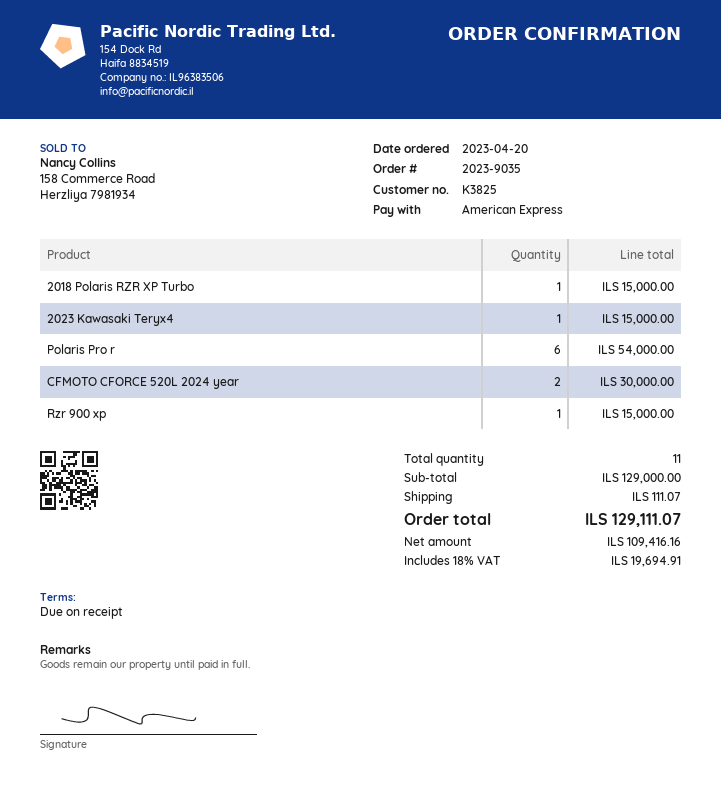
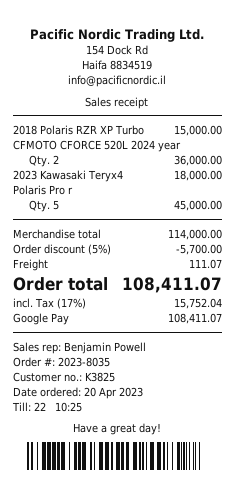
order number: 2023-9035 -> 2023-8035
payment method: American Express -> Google Pay
2023 Kawasaki Teryx4: 1 for 15000.00 -> 1 for 18000.00
Polaris Pro r: 6 for 54000.00 -> 5 for 45000.00
CFMOTO CFORCE 520L 2024 year: 2 for 30000.00 -> 2 for 36000.00
Rzr 900 xp: 1 for 15000.00 -> none
subtotal: 129000.00 -> 114000.00
discount: none -> 5% = 5700.00
tax: 18% = 19694.91 -> 17% = 15752.04
total: 129111.07 -> 108411.07

